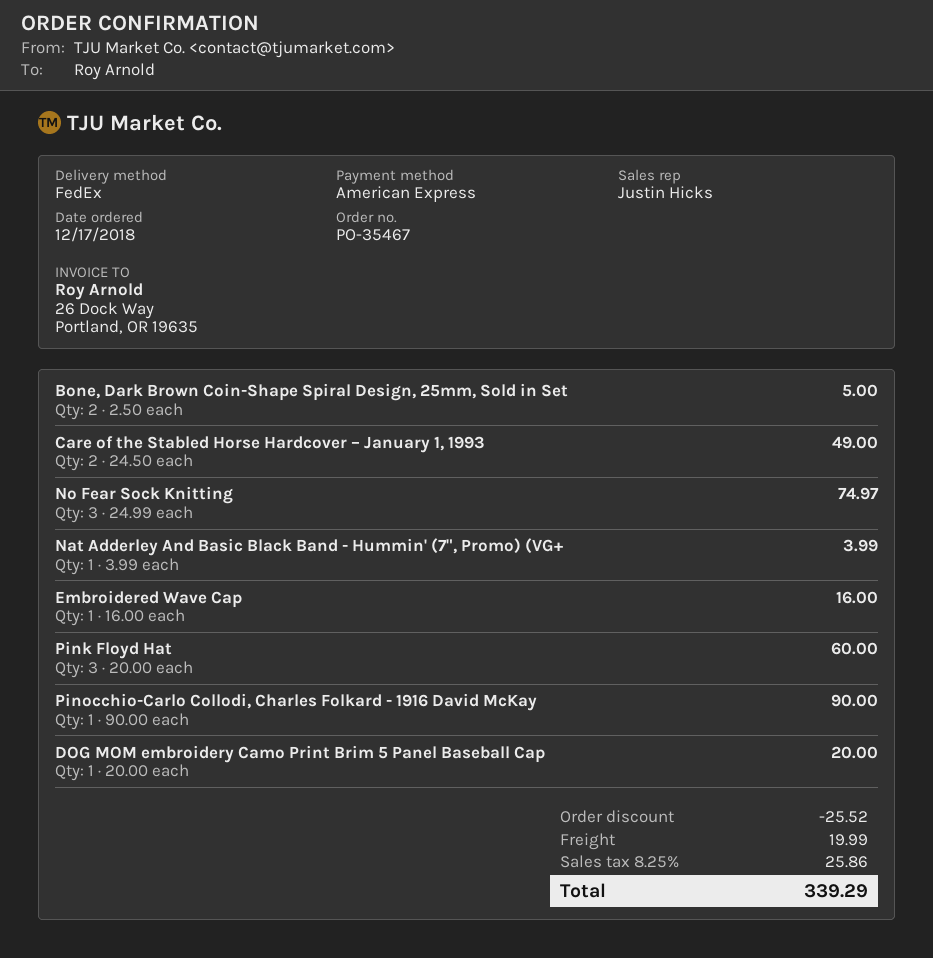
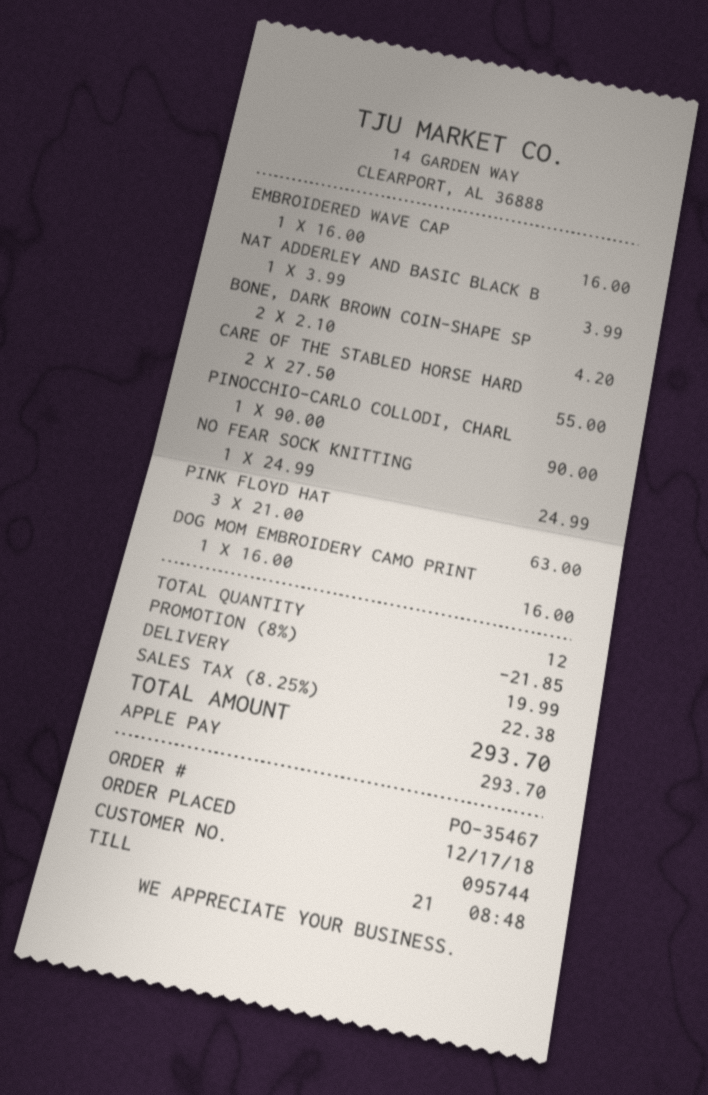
payment method: American Express -> Apple Pay
Bone, Dark Brown Coin-Shape Spiral Design, 25mm, Sold in Set: 2 x 2.50 = 5.00 -> 2 x 2.10 = 4.20
Care of the Stabled Horse Hardcover – January 1, 1993: 2 x 24.50 = 49.00 -> 2 x 27.50 = 55.00
No Fear Sock Knitting: 3 x 24.99 = 74.97 -> 1 x 24.99 = 24.99
Pink Floyd Hat: 3 x 20.00 = 60.00 -> 3 x 21.00 = 63.00
DOG MOM embroidery Camo Print Brim 5 Panel Baseball Cap: 1 x 20.00 = 20.00 -> 1 x 16.00 = 16.00
discount: 25.52 -> 21.85
tax: 8.25% = 25.86 -> 8.25% = 22.38
total: 339.29 -> 293.70

